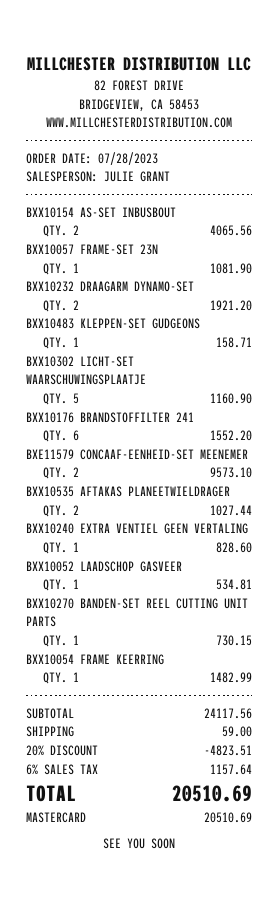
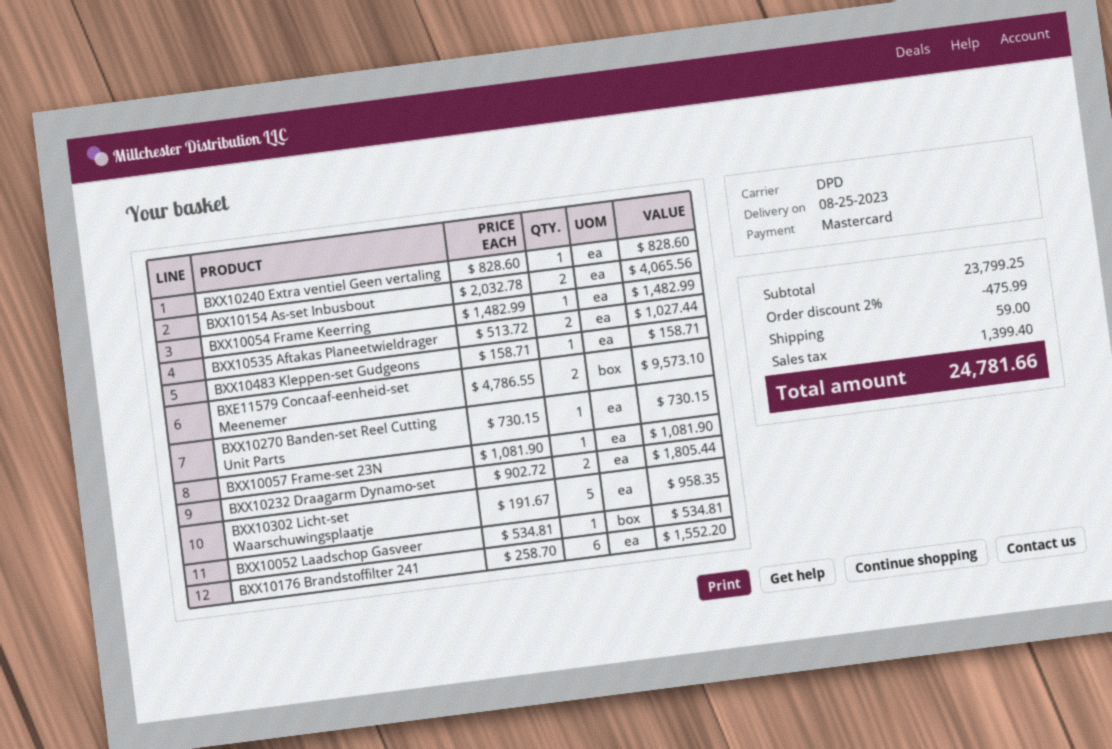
BXX10232 DRAAGARM DYNAMO-SET: 2 for 1921.20 -> 2 for 1805.44
BXX10302 LICHT-SET WAARSCHUWINGSPLAATJE: 5 for 1160.90 -> 5 for 958.35
subtotal: 24117.56 -> 23799.25
discount: 20% = 4823.51 -> 2% = 475.99
tax: 1157.64 -> 1399.40
total: 20510.69 -> 24781.66

